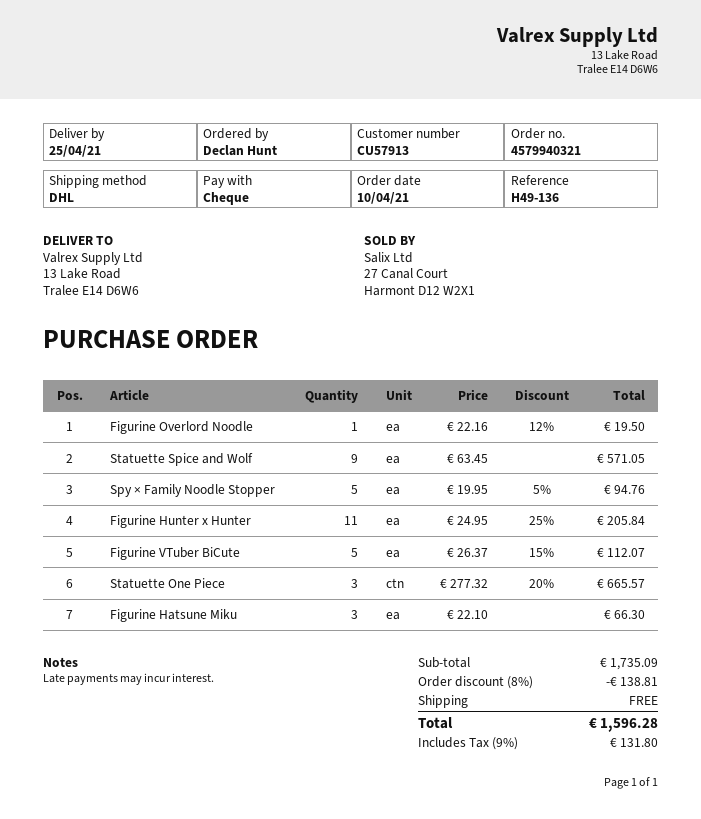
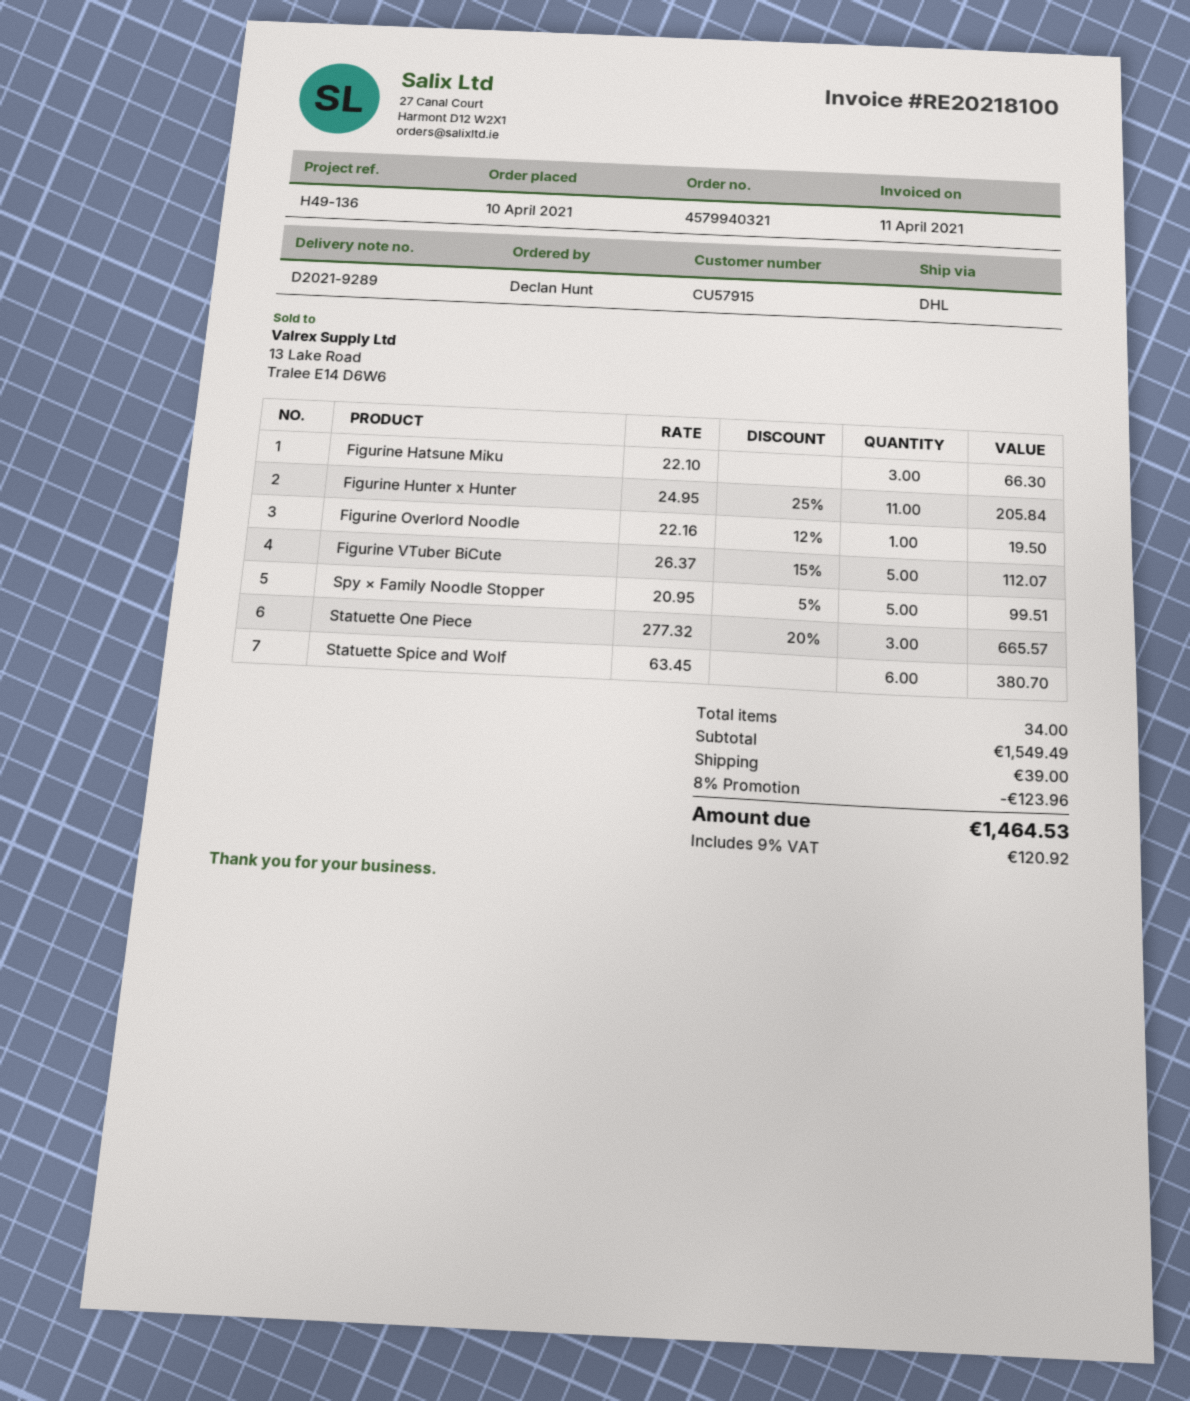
customer number: CU57913 -> CU57915
Statuette Spice and Wolf: 9 x 63.45 = 571.05 -> 6 x 63.45 = 380.70
Spy × Family Noodle Stopper: 5 x 19.95 - 5% = 94.76 -> 5 x 20.95 - 5% = 99.51
subtotal: 1735.09 -> 1549.49
discount: 8% = 138.81 -> 8% = 123.96
shipping: 0.00 -> 39.00
tax: 9% = 131.80 -> 9% = 120.92
total: 1596.28 -> 1464.53

